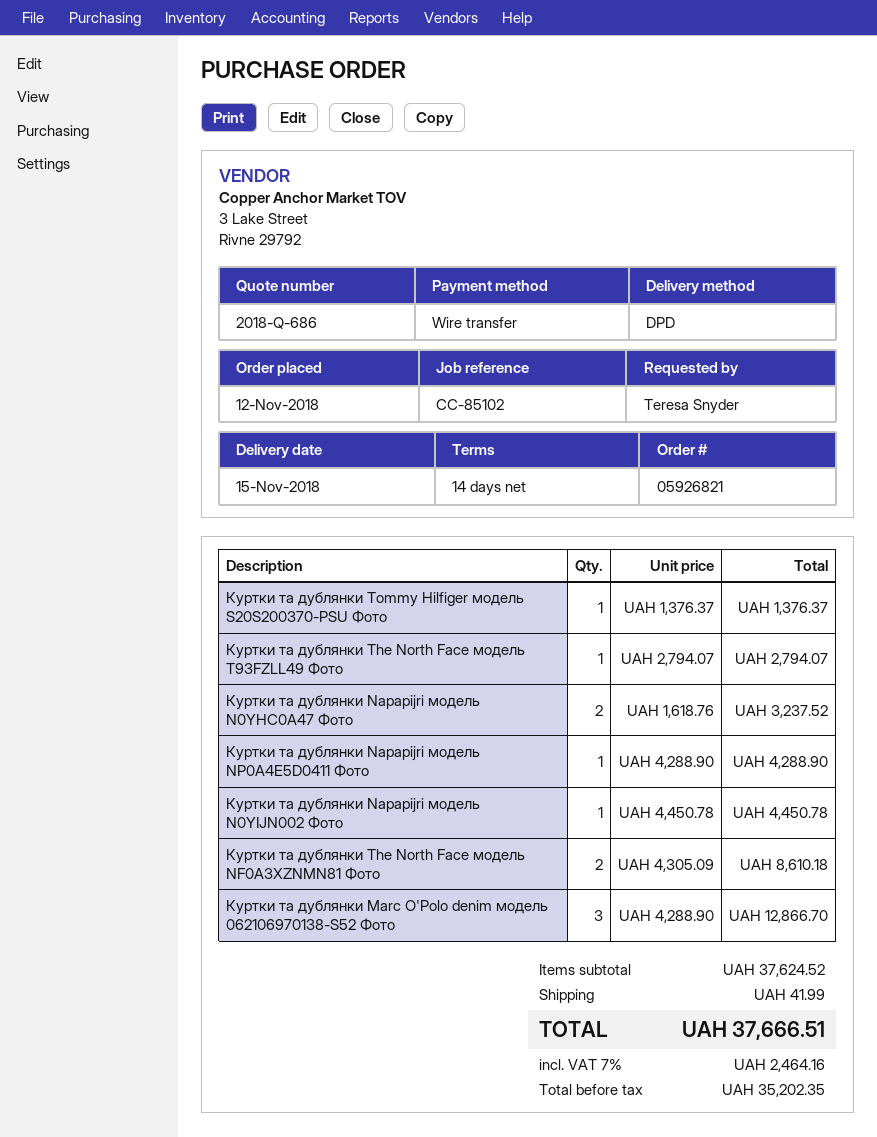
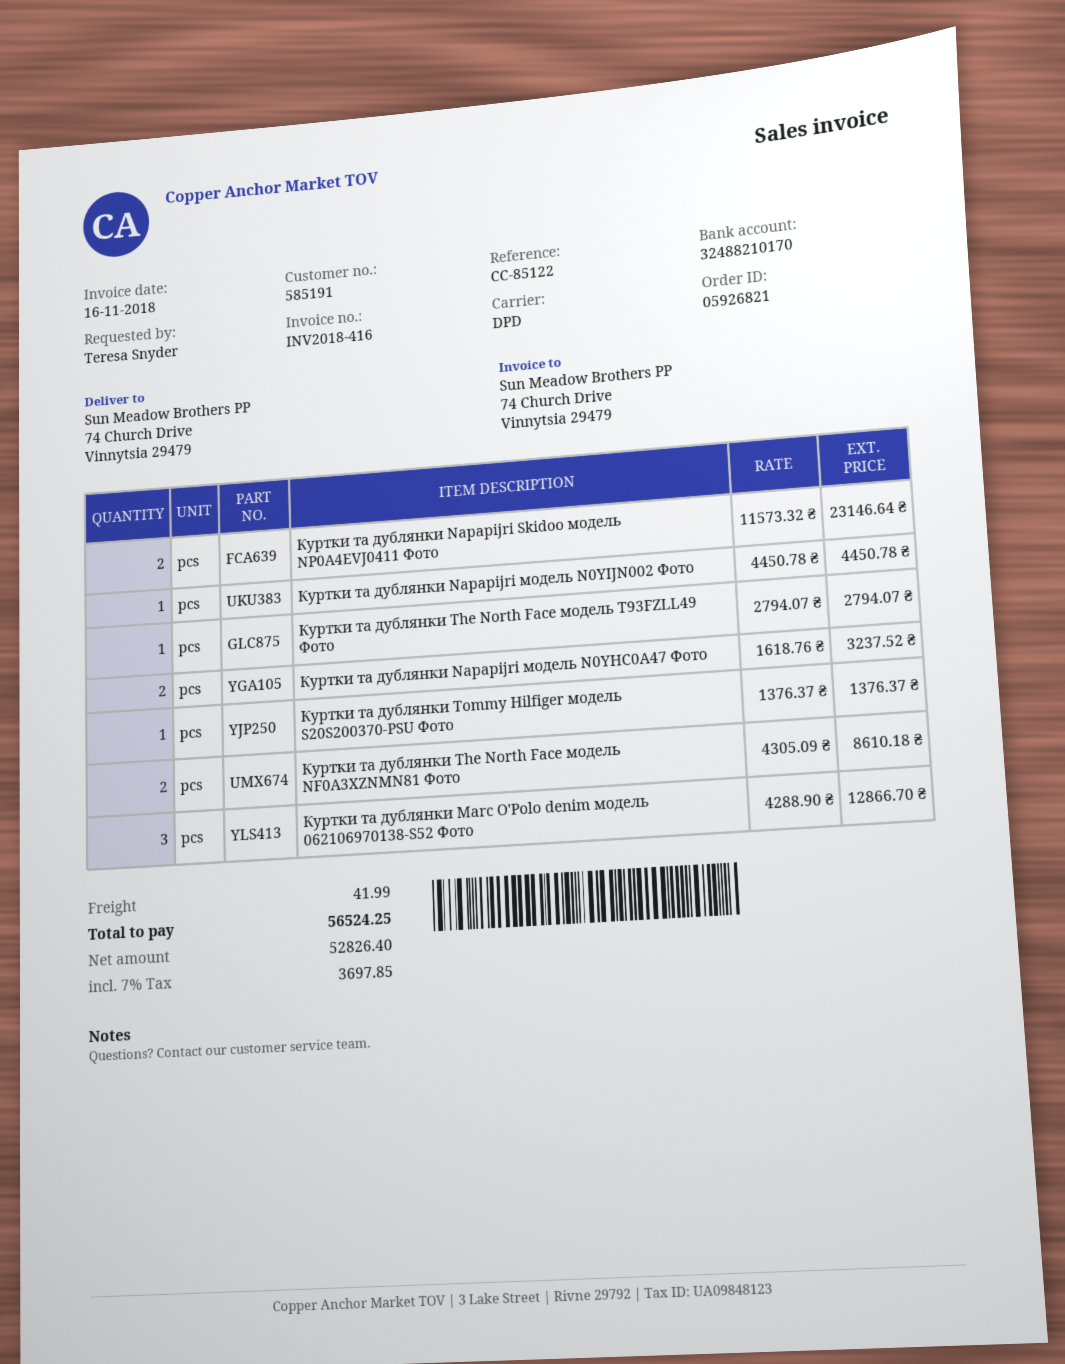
reference: CC-85102 -> CC-85122
Куртки та дублянки Napapijri модель NP0A4E5D0411 Фото: 1 x 4288.90 = 4288.90 -> none
Куртки та дублянки Napapijri Skidoo модель NP0A4EVJ0411 Фото: none -> 2 x 11573.32 = 23146.64
net: 35202.35 -> 52826.40
tax: 7% = 2464.16 -> 7% = 3697.85
total: 37666.51 -> 56524.25

